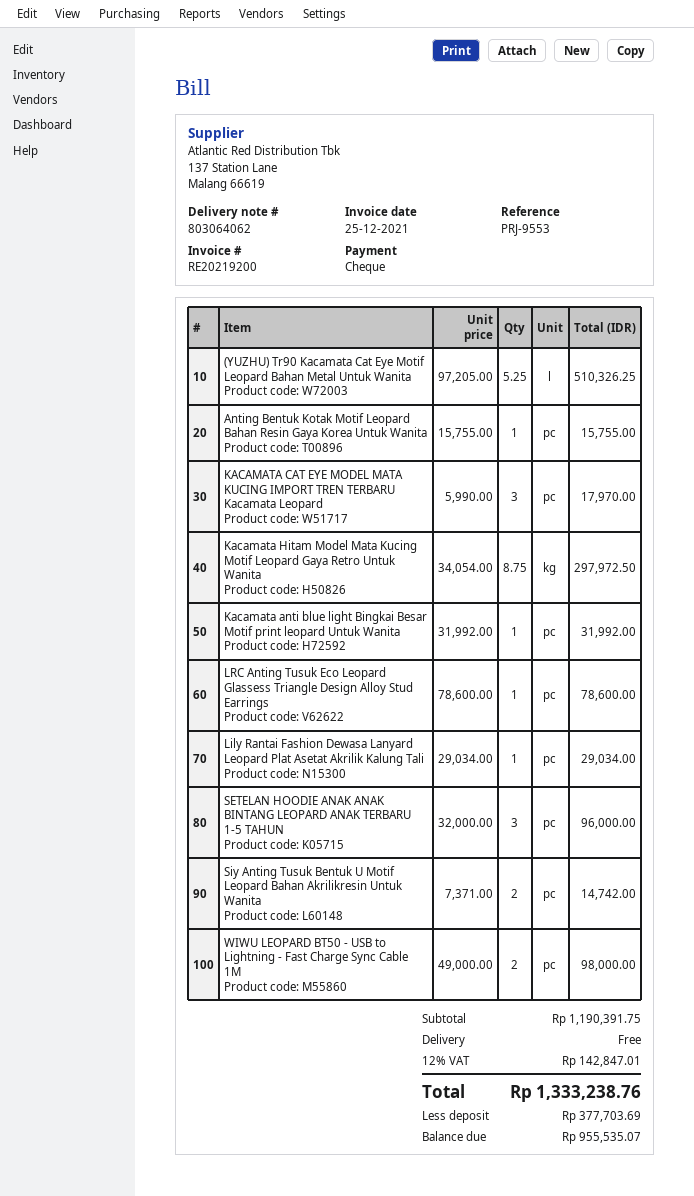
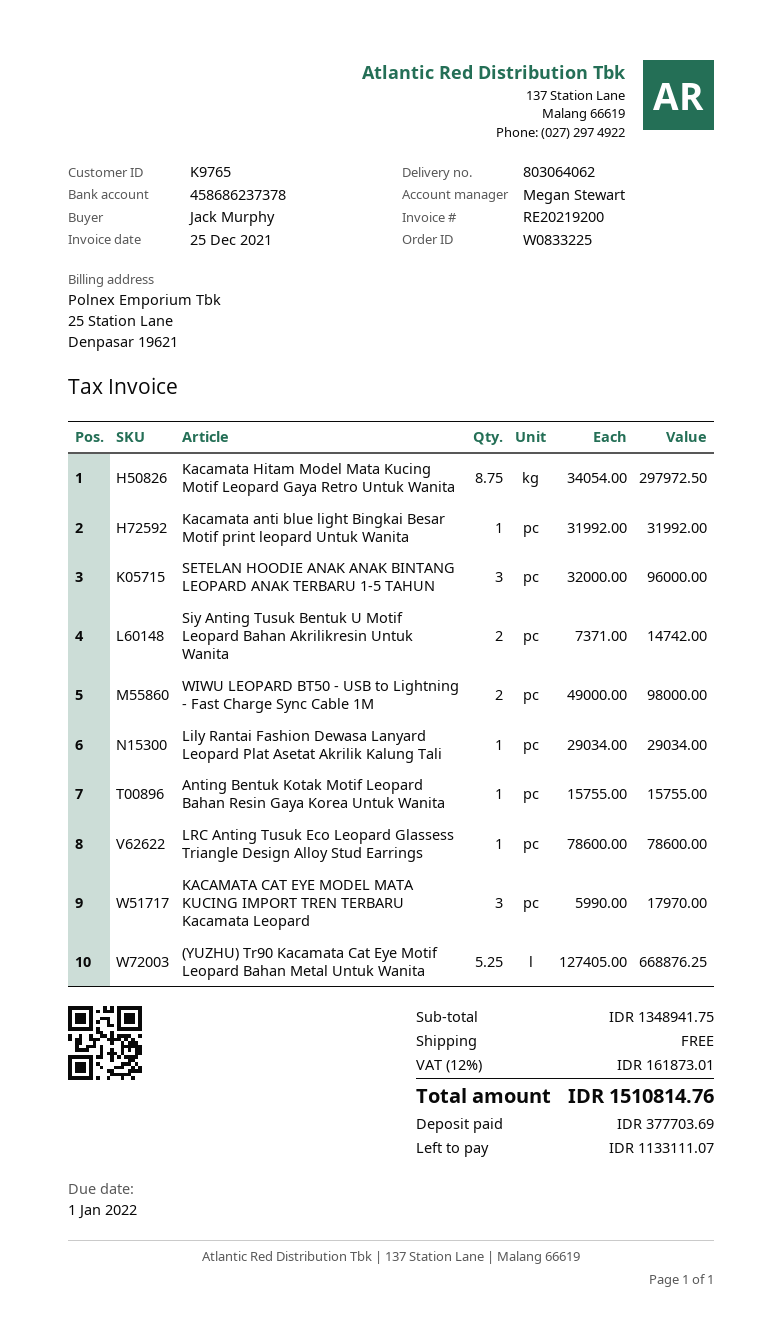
(YUZHU) Tr90 Kacamata Cat Eye Motif Leopard Bahan Metal Untuk Wanita: 5.25 x 97205.00 = 510326.25 -> 5.25 x 127405.00 = 668876.25
subtotal: 1190391.75 -> 1348941.75
tax: 12% = 142847.01 -> 12% = 161873.01
total: 1333238.76 -> 1510814.76
balance: 955535.07 -> 1133111.07

